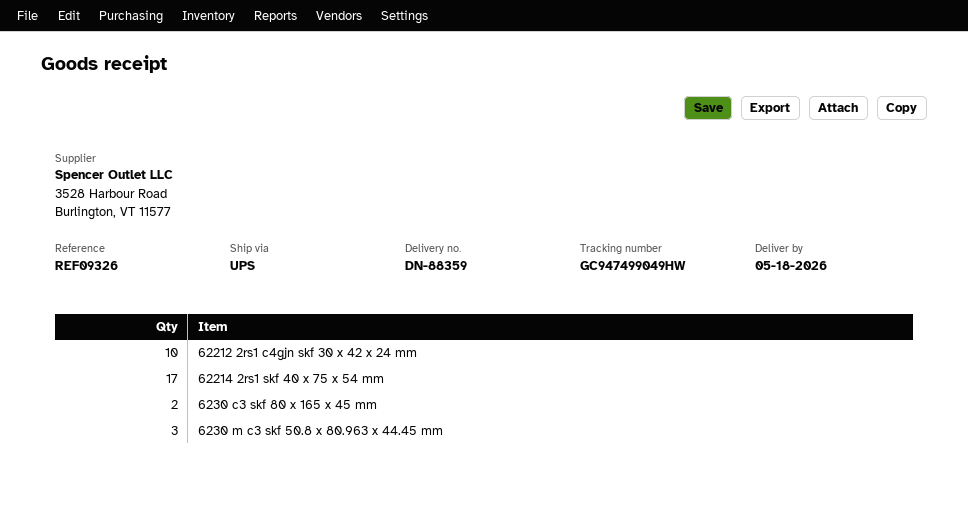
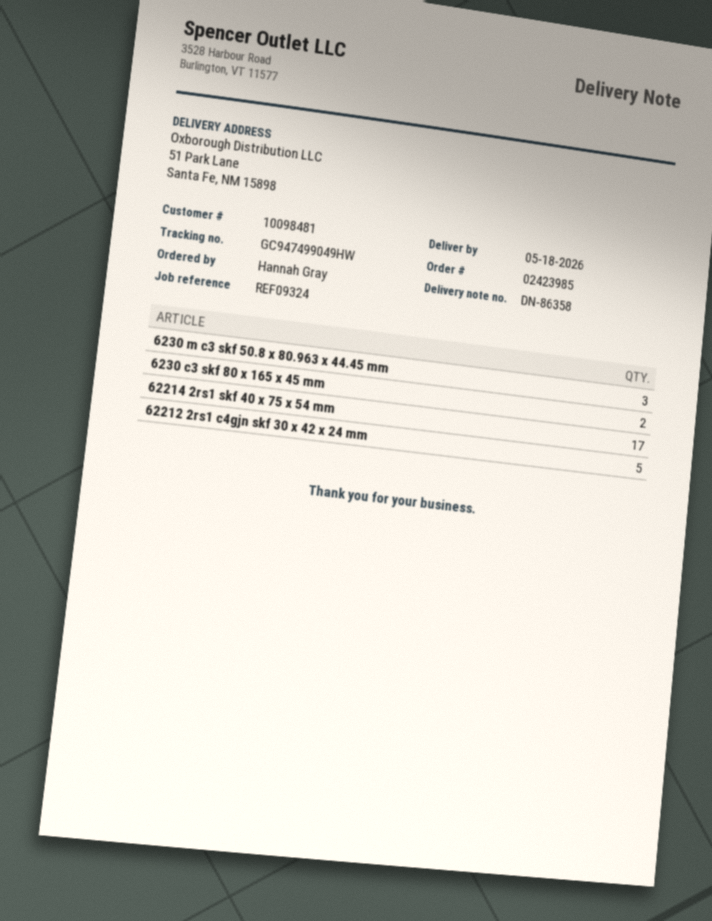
delivery note number: DN-88359 -> DN-86358
reference: REF09326 -> REF09324
62212 2rs1 c4gjn skf 30 x 42 x 24 mm: 10 -> 5

